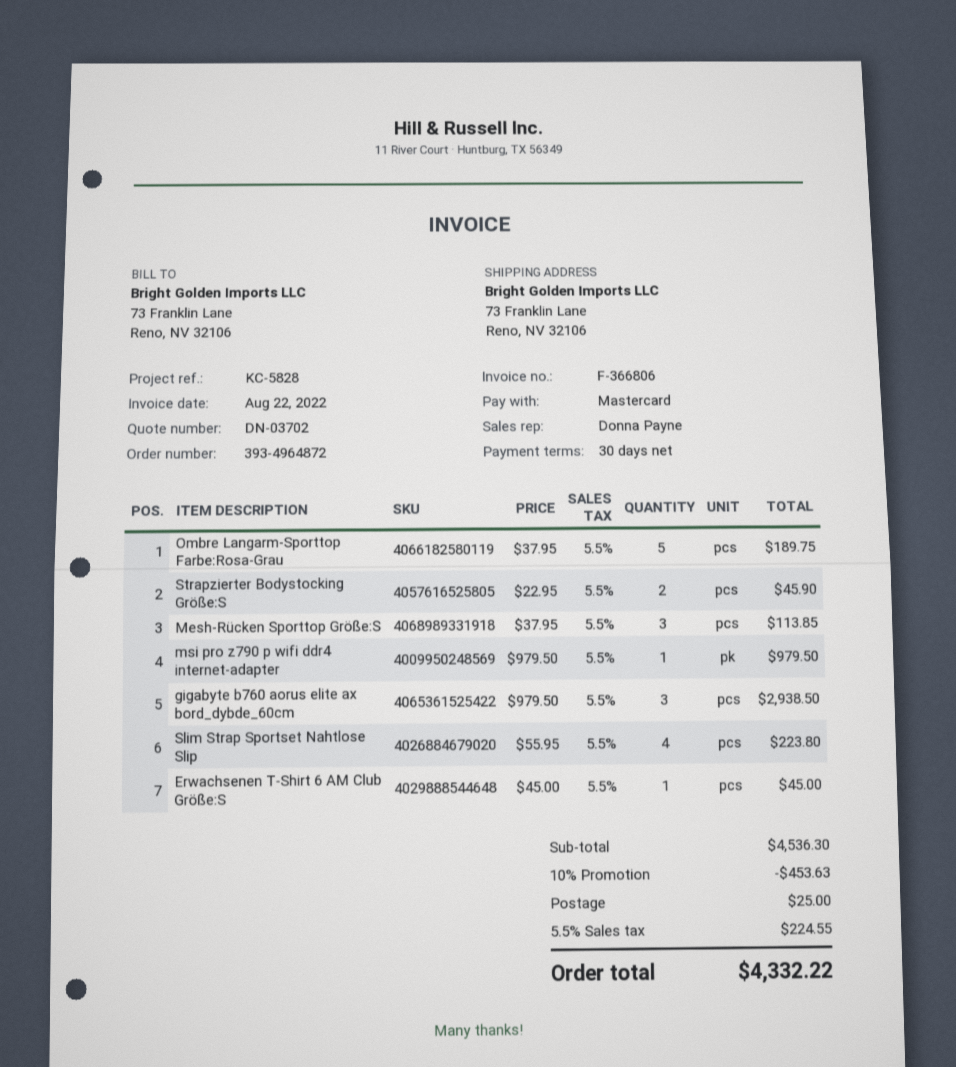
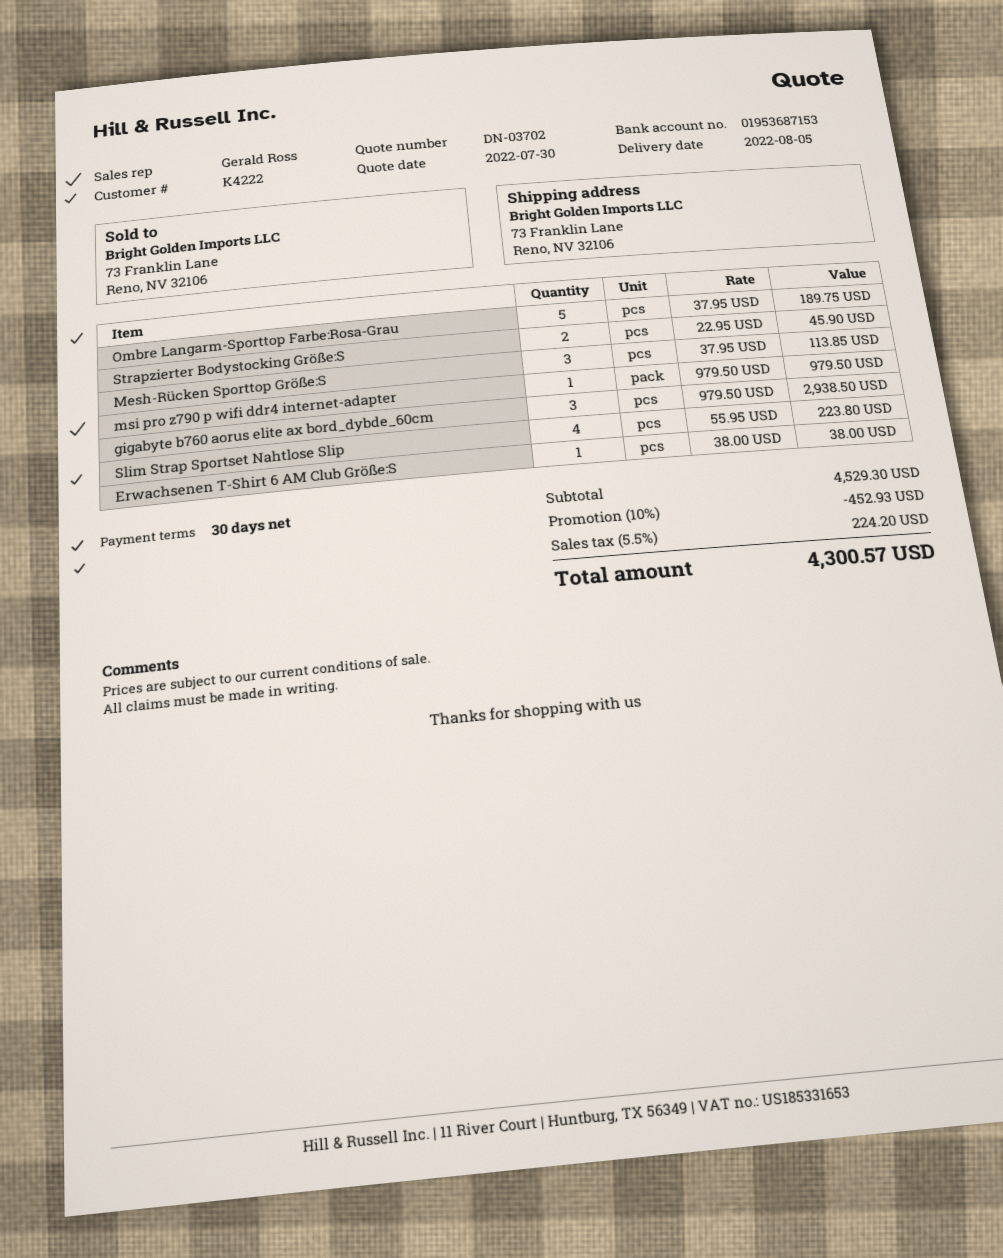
sales rep: Donna Payne -> Gerald Ross
Erwachsenen T-Shirt 6 AM Club Größe:S: 1 x 45.00 = 45.00 -> 1 x 38.00 = 38.00
subtotal: 4536.30 -> 4529.30
discount: 10% = 453.63 -> 10% = 452.93
shipping: 25.00 -> none
tax: 5.5% = 224.55 -> 5.5% = 224.20
total: 4332.22 -> 4300.57

